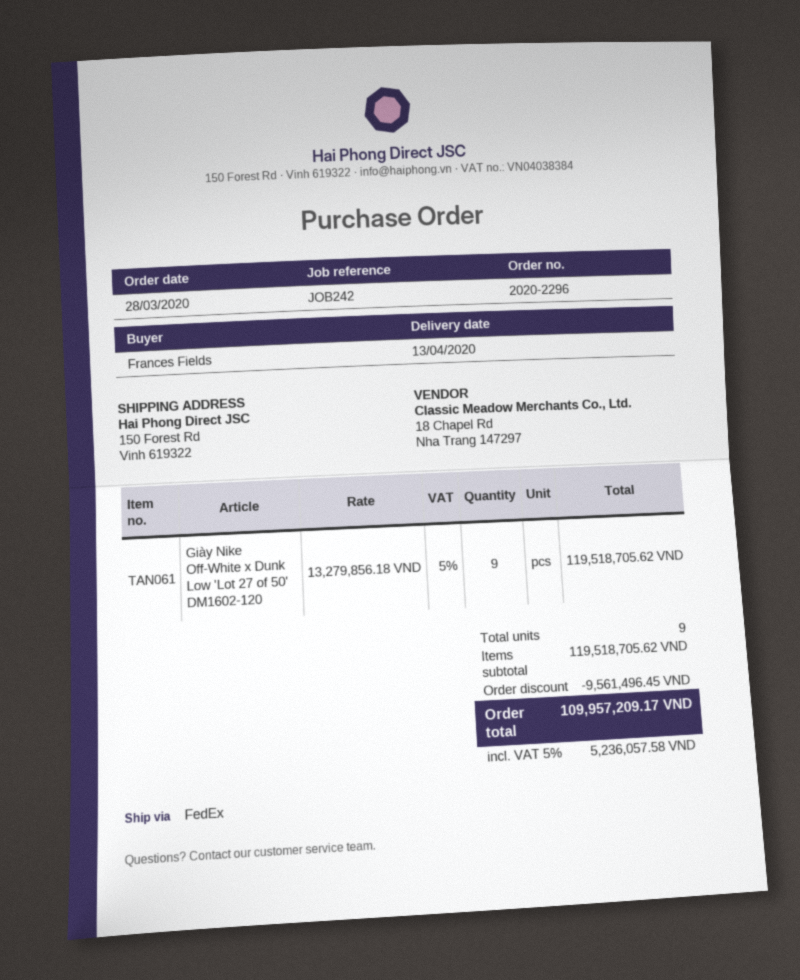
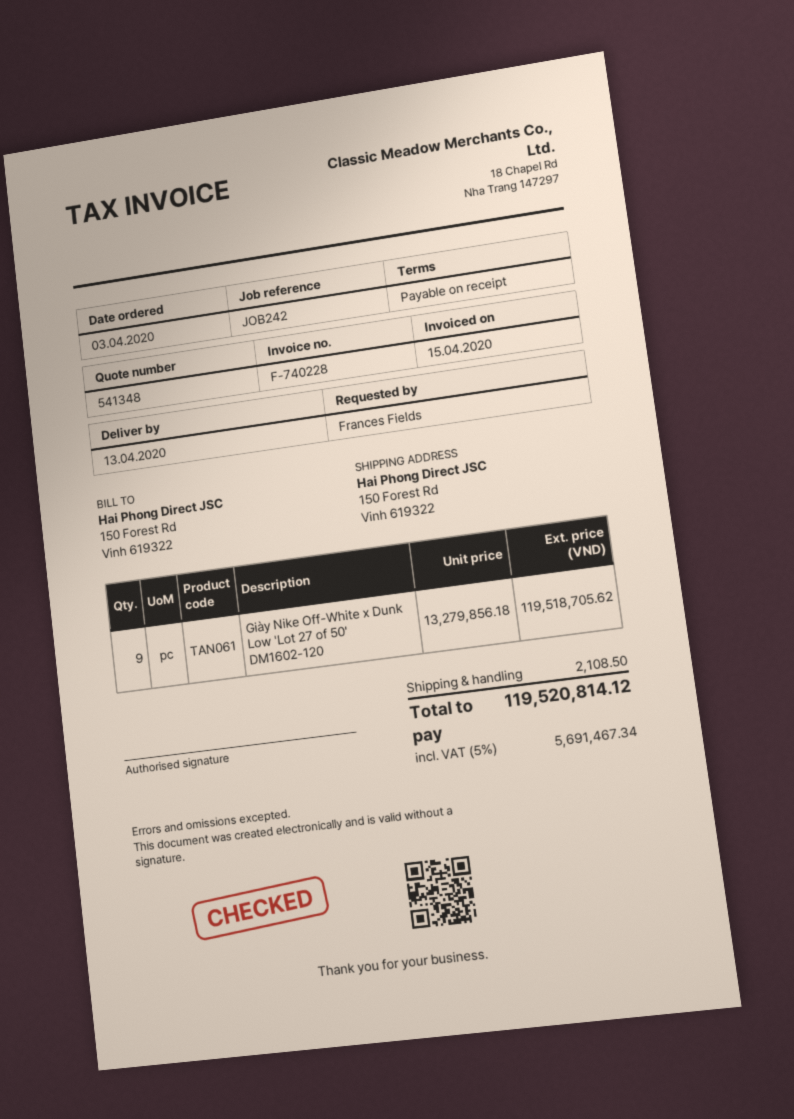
order date: 2020-03-28 -> 2020-04-03
discount: 9561496.45 -> none
shipping: none -> 2108.50
tax: 5% = 5236057.58 -> 5% = 5691467.34
total: 109957209.17 -> 119520814.12

